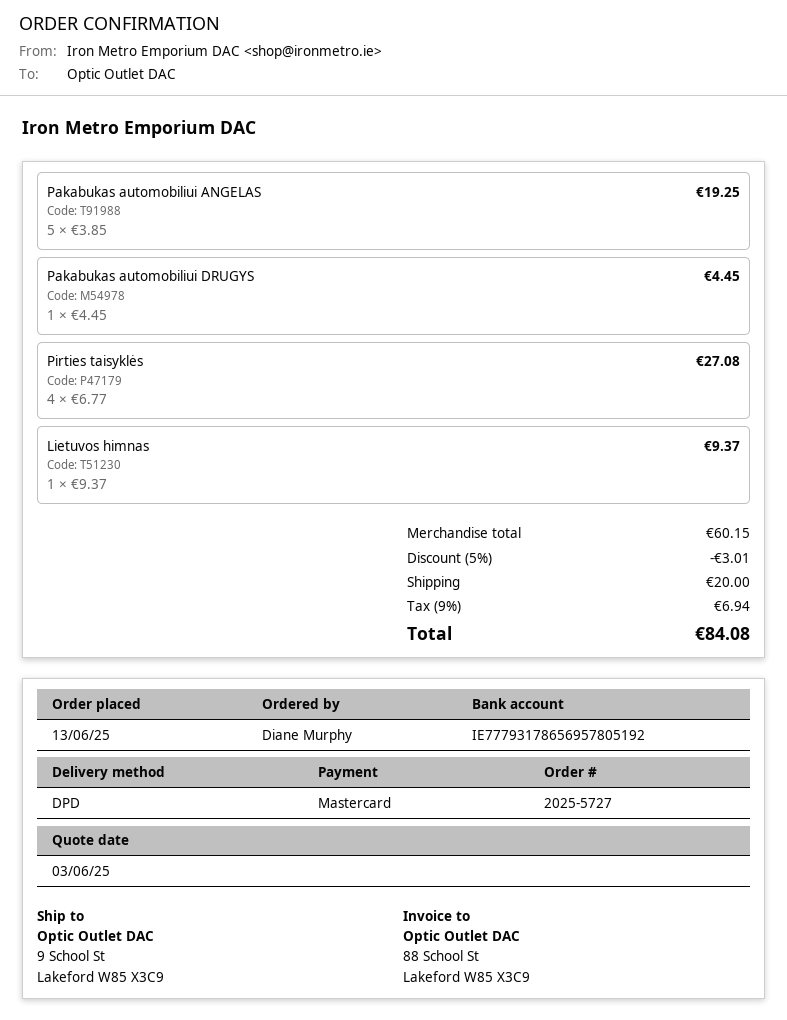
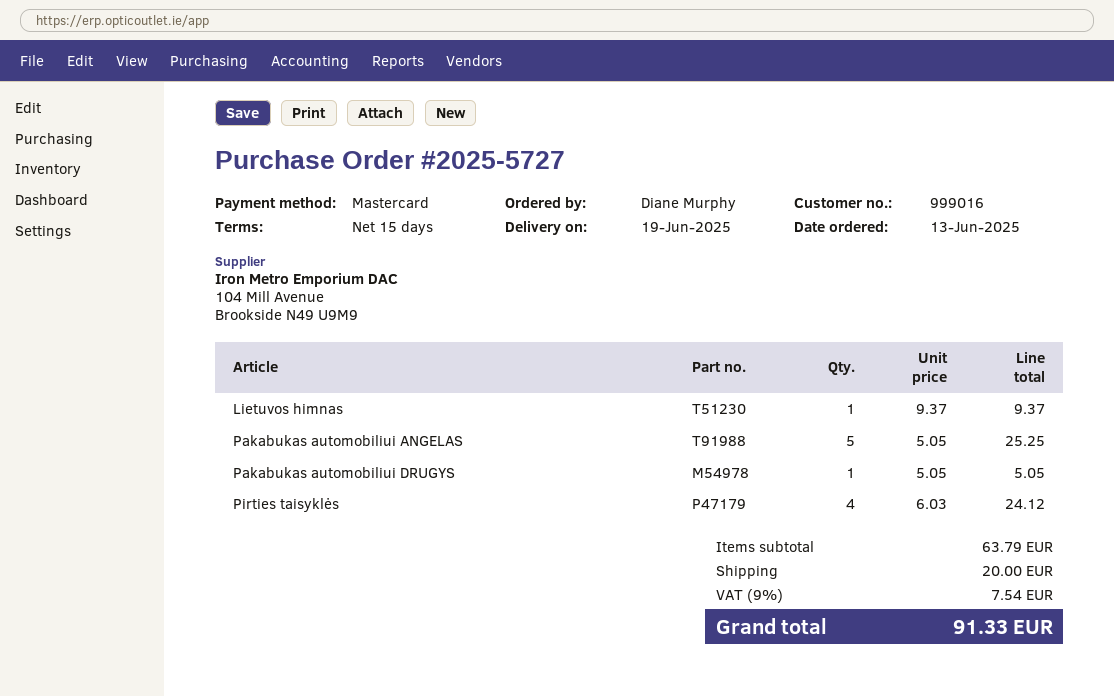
Pakabukas automobiliui ANGELAS: 5 x 3.85 = 19.25 -> 5 x 5.05 = 25.25
Pakabukas automobiliui DRUGYS: 1 x 4.45 = 4.45 -> 1 x 5.05 = 5.05
Pirties taisyklės: 4 x 6.77 = 27.08 -> 4 x 6.03 = 24.12
subtotal: 60.15 -> 63.79
discount: 5% = 3.01 -> none
tax: 9% = 6.94 -> 9% = 7.54
total: 84.08 -> 91.33

